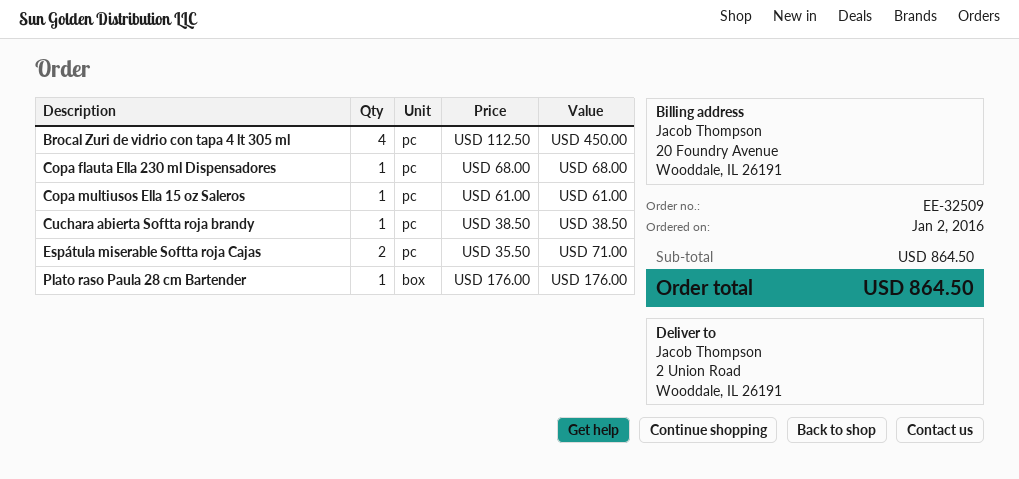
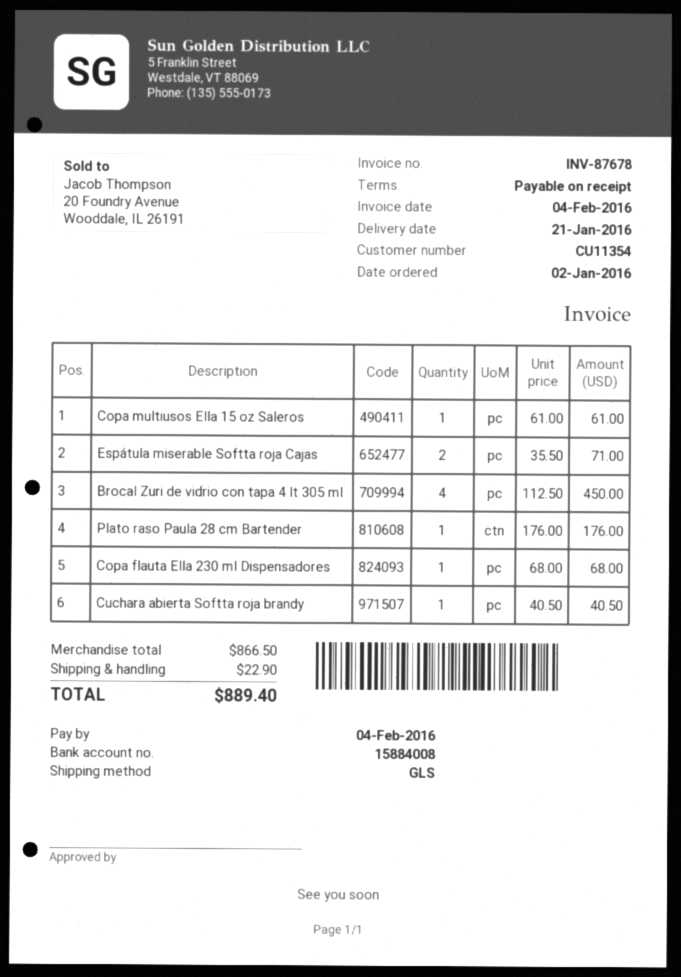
Cuchara abierta Softta roja brandy: 1 x 38.50 = 38.50 -> 1 x 40.50 = 40.50
subtotal: 864.50 -> 866.50
shipping: none -> 22.90
total: 864.50 -> 889.40

